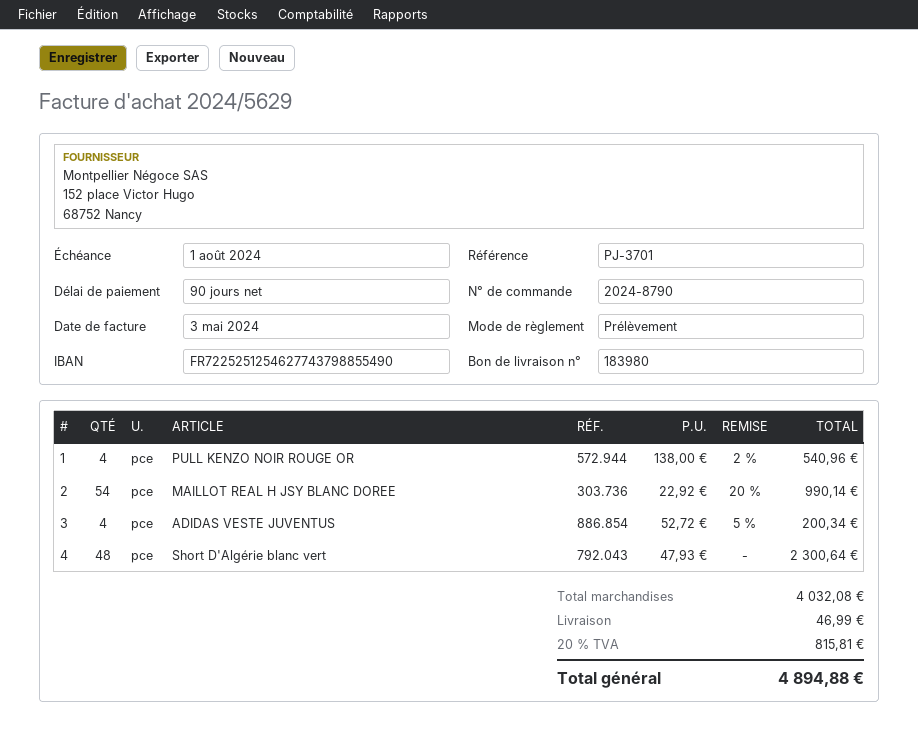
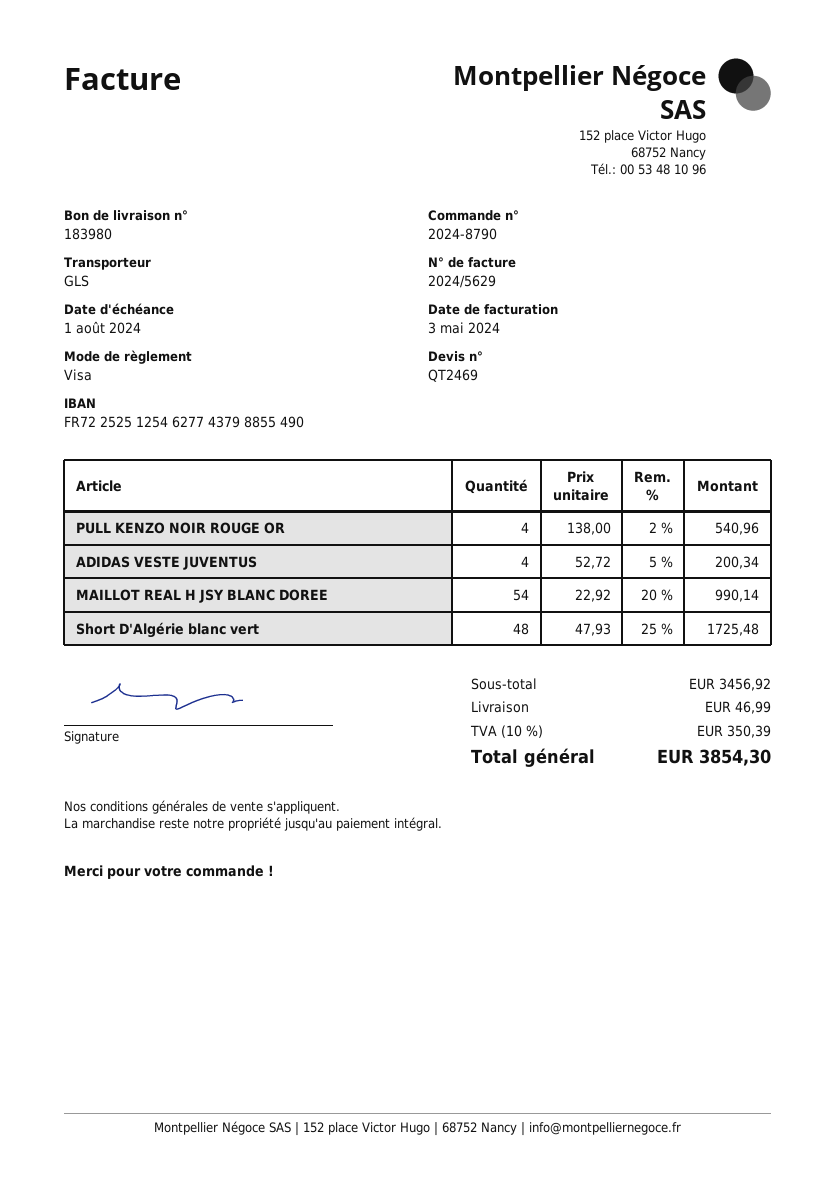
payment method: direct debit -> Visa
Short D'Algérie blanc vert: 48 x 47.93 = 2300.64 -> 48 x 47.93 - 25% = 1725.48
subtotal: 4032.08 -> 3456.92
tax: 20% = 815.81 -> 10% = 350.39
total: 4894.88 -> 3854.30

